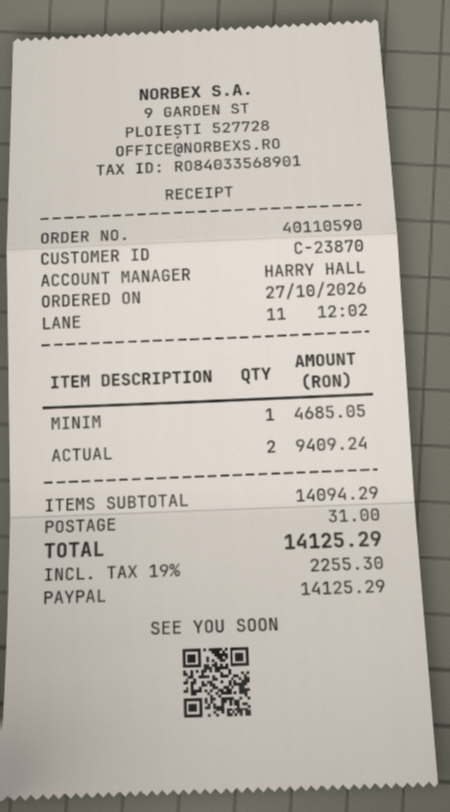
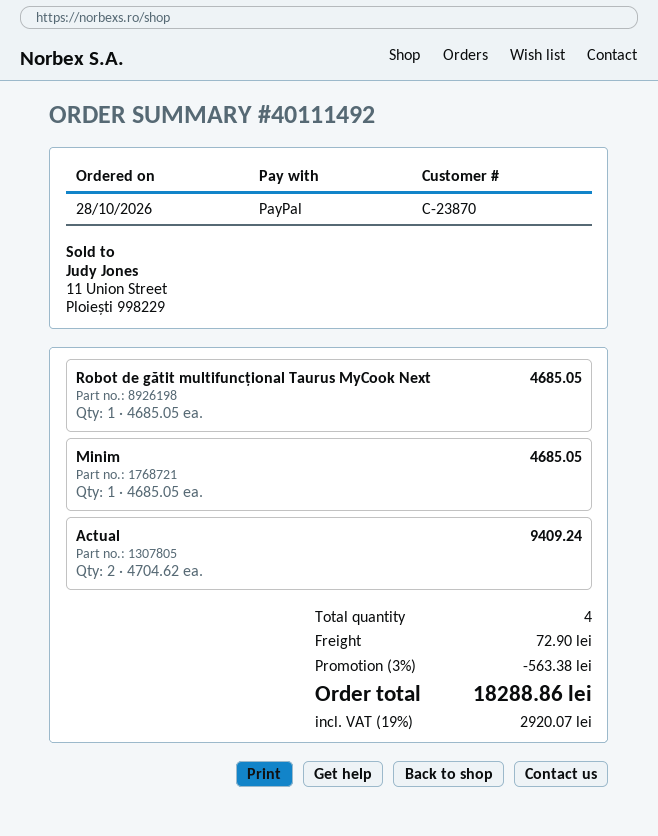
order number: 40110590 -> 40111492
order date: 2026-10-27 -> 2026-10-28
Robot de gătit multifuncțional Taurus MyCook Next: none -> 1 for 4685.05
discount: none -> 3% = 563.38
shipping: 31.00 -> 72.90
tax: 19% = 2255.30 -> 19% = 2920.07
total: 14125.29 -> 18288.86

